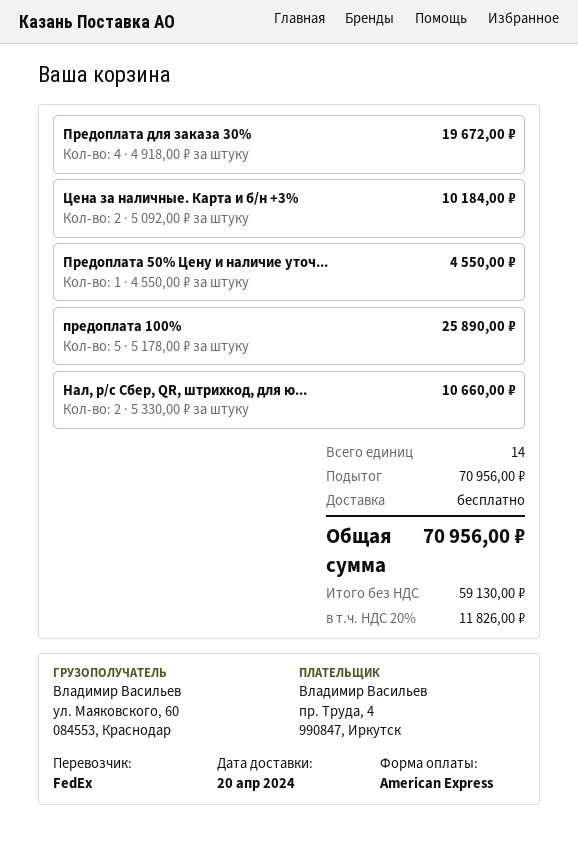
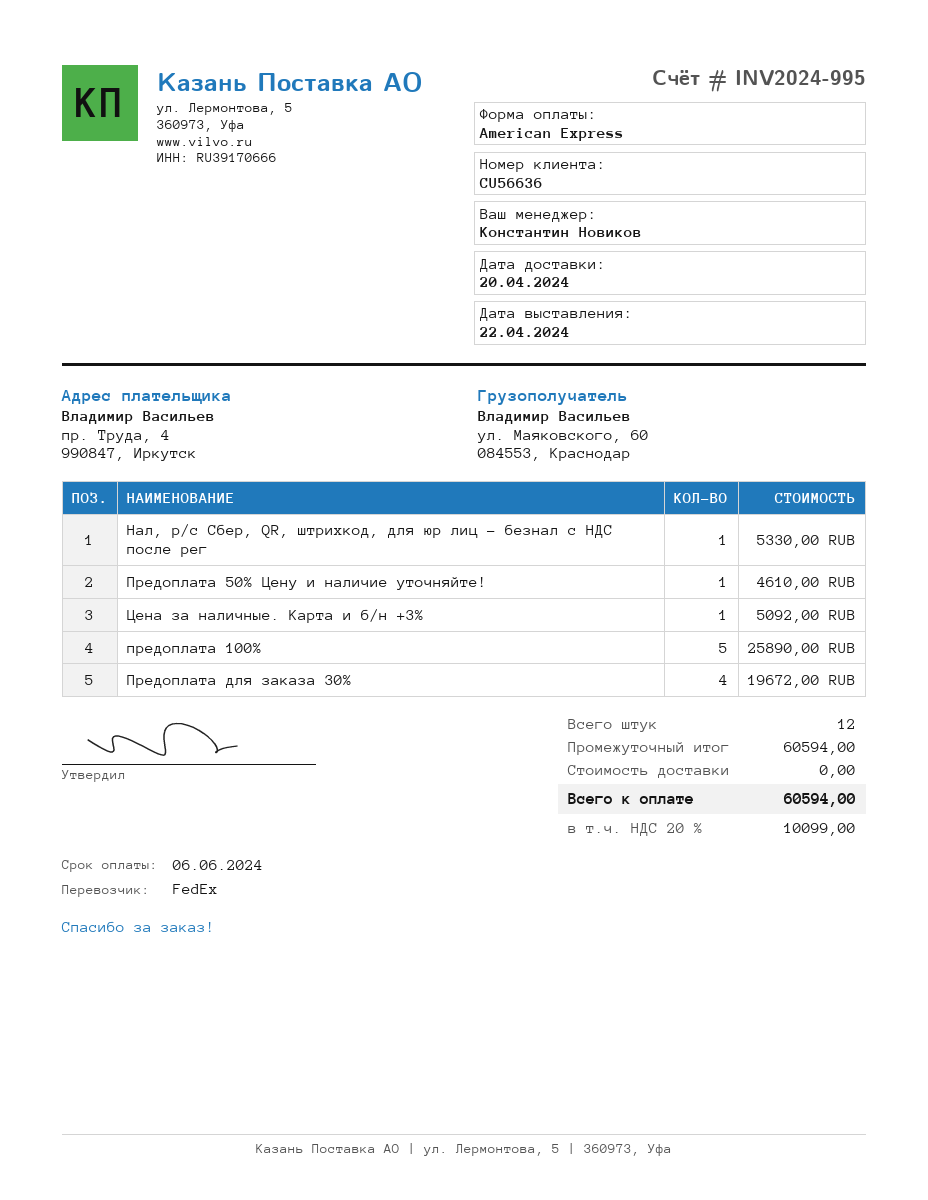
Цена за наличные. Карта и б/н +3%: 2 for 10184.00 -> 1 for 5092.00
Предоплата 50% Цену и наличие уточ...: 1 for 4550.00 -> 1 for 4610.00
Нал, р/с Сбер, QR, штрихкод, для ю...: 2 for 10660.00 -> 1 for 5330.00
total quantity: 14 -> 12
subtotal: 70956.00 -> 60594.00
tax: 20% = 11826.00 -> 20% = 10099.00
total: 70956.00 -> 60594.00

